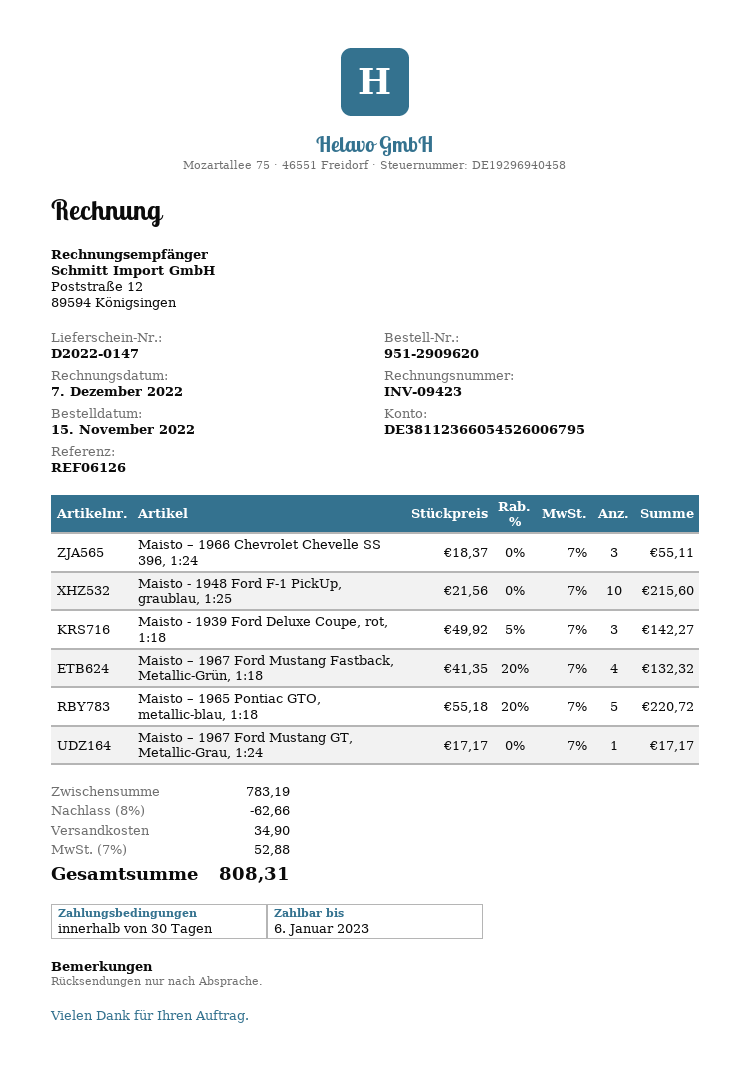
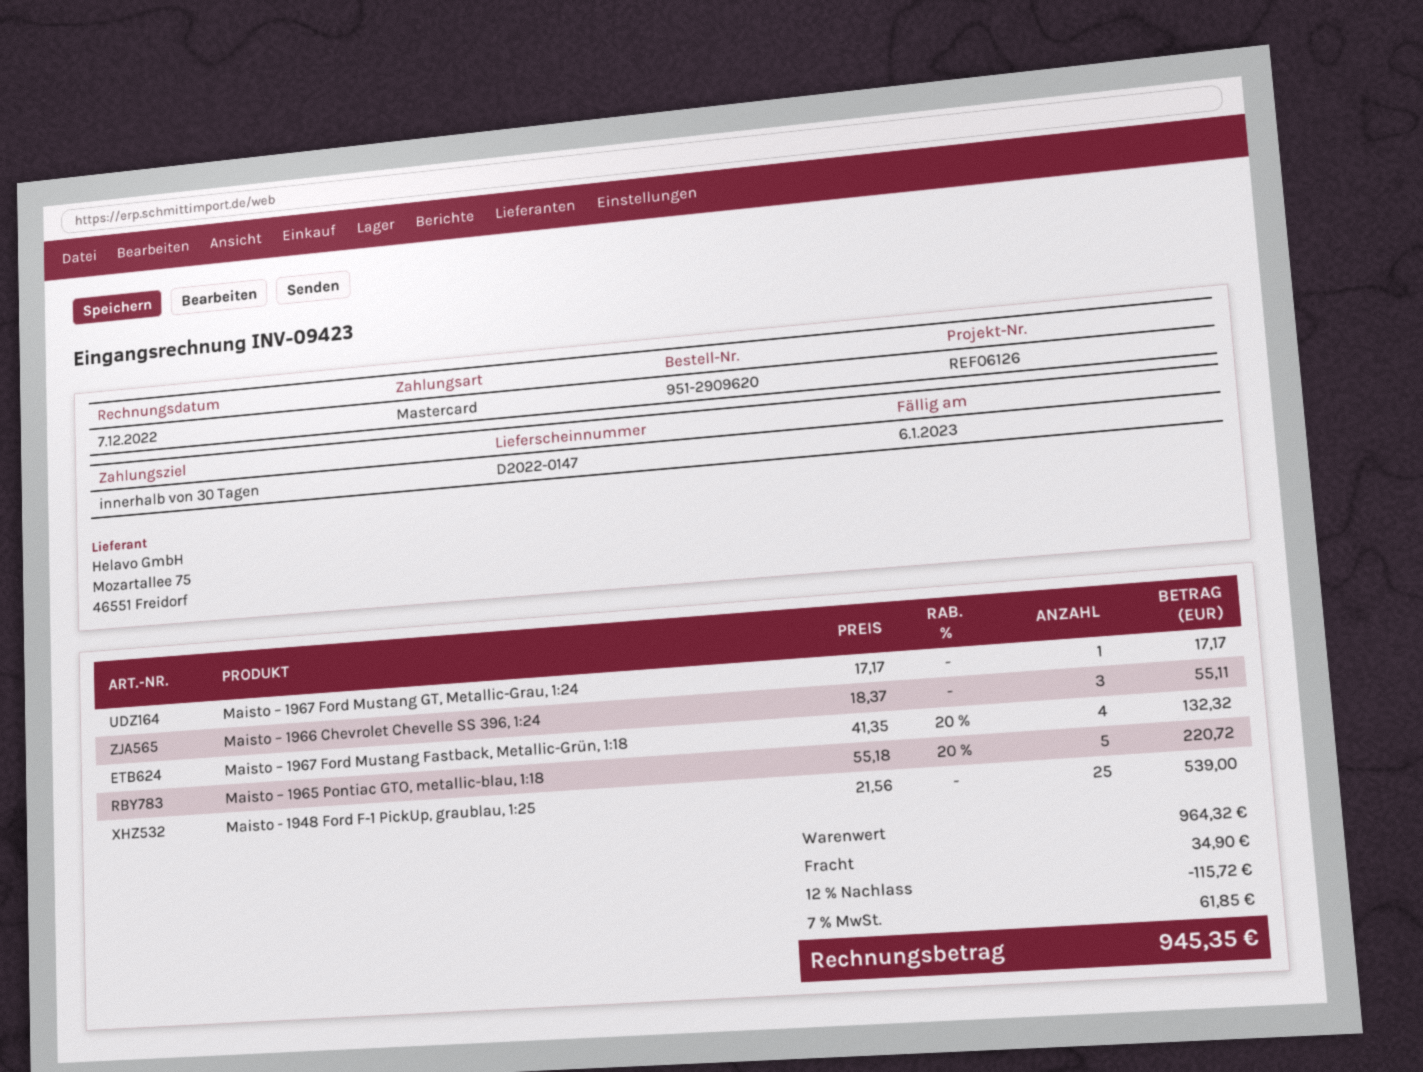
Maisto - 1948 Ford F-1 PickUp, graublau, 1:25: 10 x 21.56 = 215.60 -> 25 x 21.56 = 539.00
Maisto - 1939 Ford Deluxe Coupe, rot, 1:18: 3 x 49.92 - 5% = 142.27 -> none
subtotal: 783.19 -> 964.32
discount: 8% = 62.66 -> 12% = 115.72
tax: 7% = 52.88 -> 7% = 61.85
total: 808.31 -> 945.35

